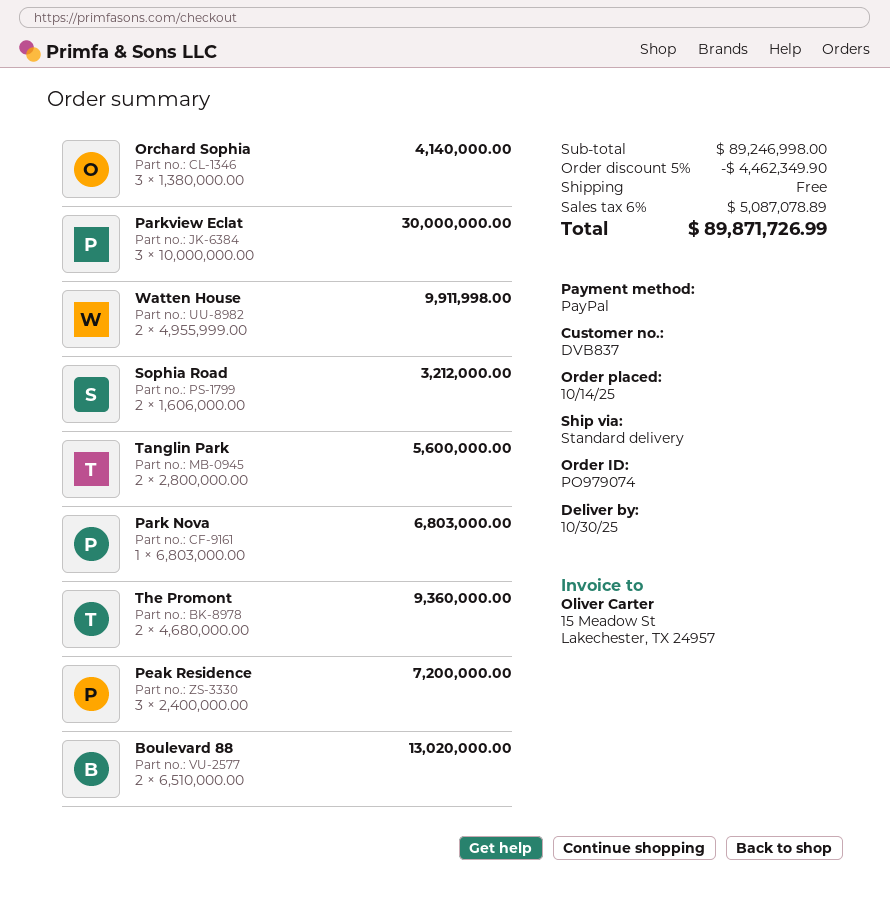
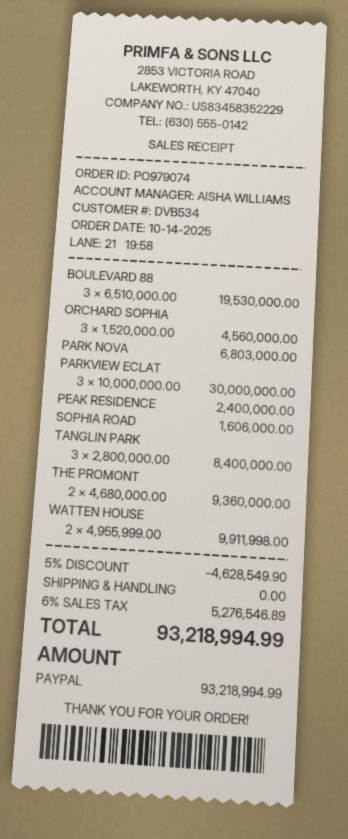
customer number: DVB837 -> DVB534
Orchard Sophia: 3 x 1380000.00 = 4140000.00 -> 3 x 1520000.00 = 4560000.00
Sophia Road: 2 x 1606000.00 = 3212000.00 -> 1 x 1606000.00 = 1606000.00
Tanglin Park: 2 x 2800000.00 = 5600000.00 -> 3 x 2800000.00 = 8400000.00
Peak Residence: 3 x 2400000.00 = 7200000.00 -> 1 x 2400000.00 = 2400000.00
Boulevard 88: 2 x 6510000.00 = 13020000.00 -> 3 x 6510000.00 = 19530000.00
discount: 5% = 4462349.90 -> 5% = 4628549.90
tax: 6% = 5087078.89 -> 6% = 5276546.89
total: 89871726.99 -> 93218994.99

